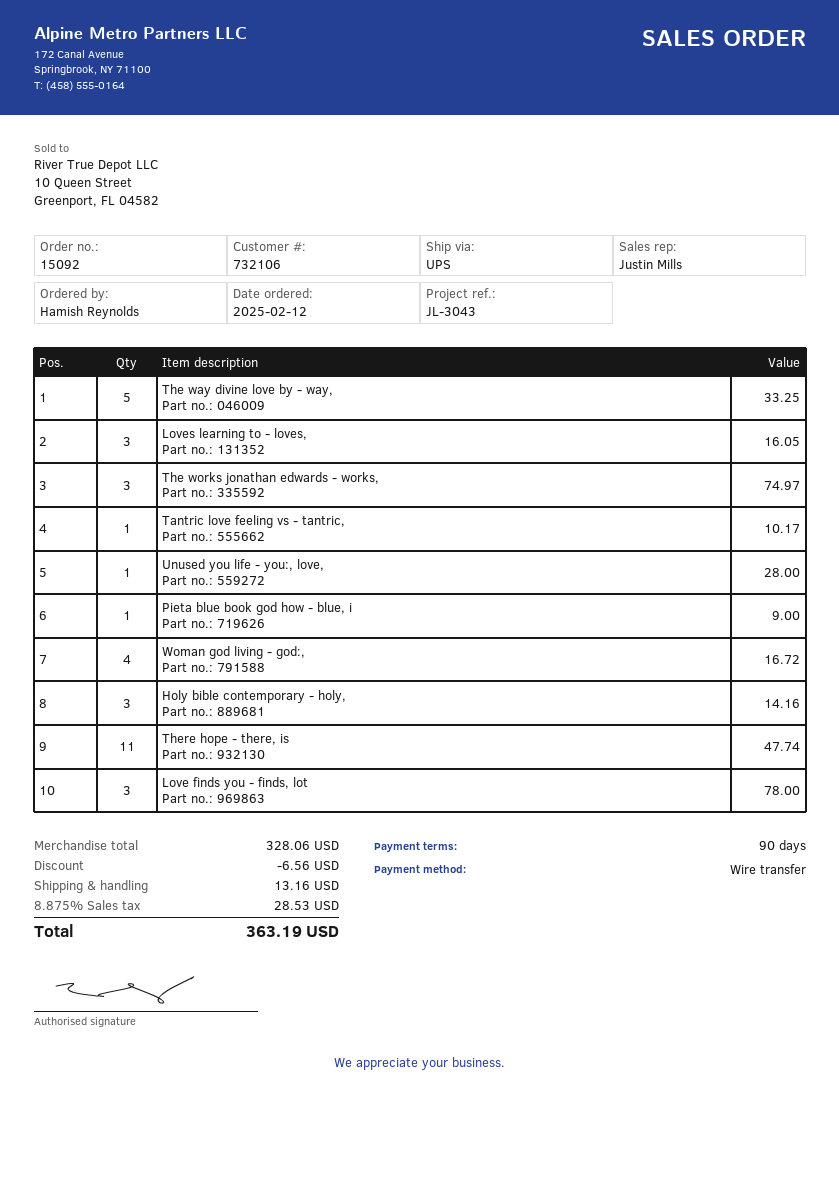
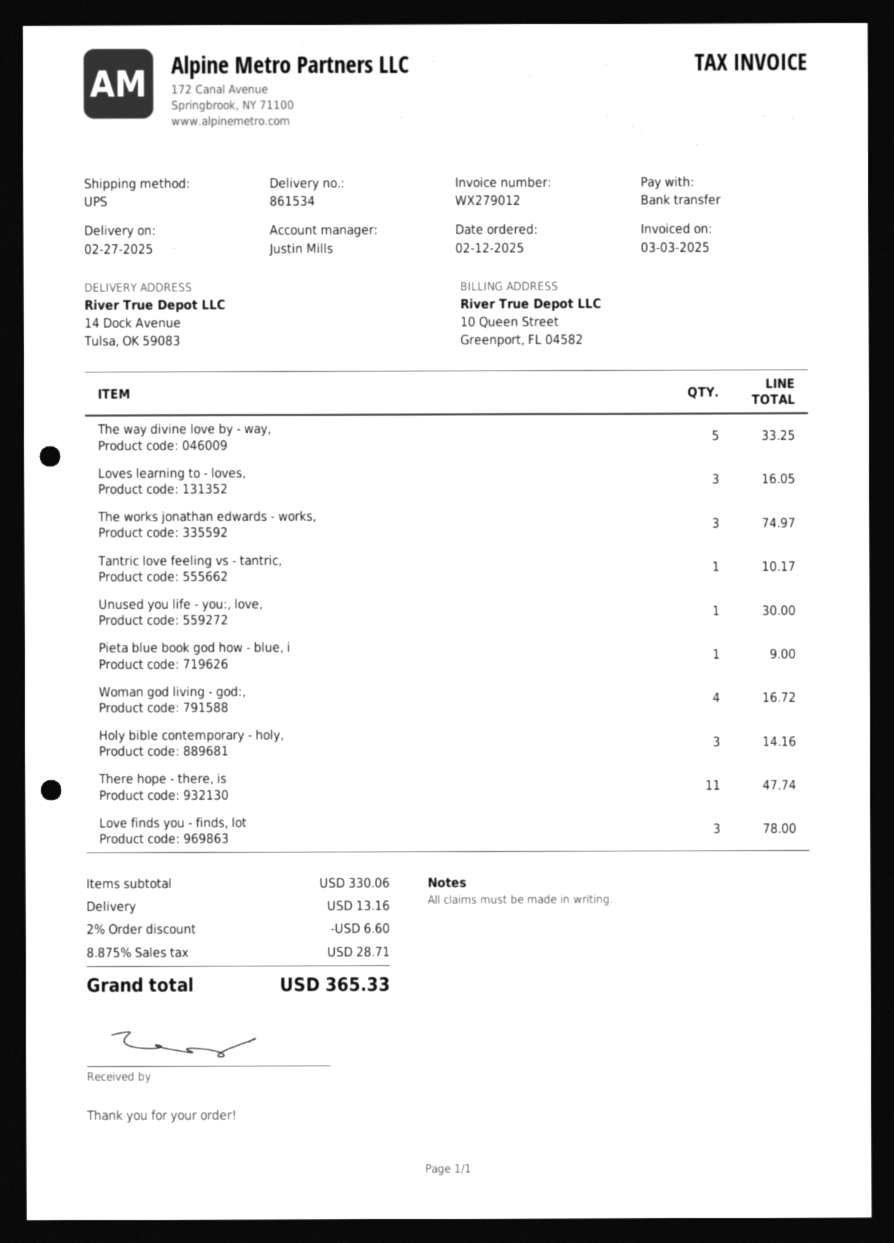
Unused you life - you:, love,: 1 for 28.00 -> 1 for 30.00
subtotal: 328.06 -> 330.06
discount: 6.56 -> 6.60
tax: 8.875% = 28.53 -> 8.875% = 28.71
total: 363.19 -> 365.33

